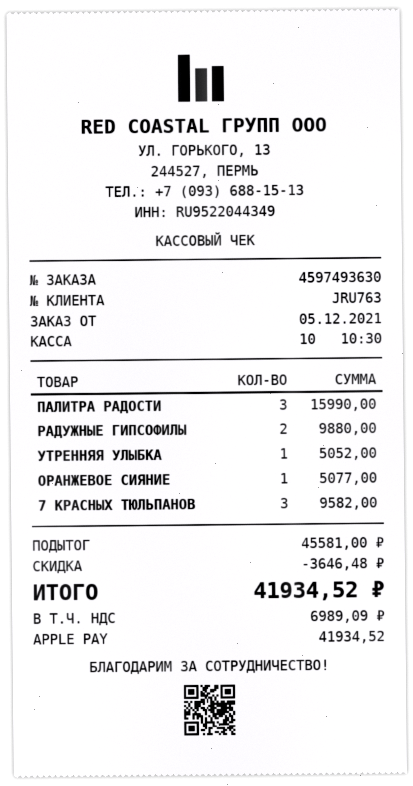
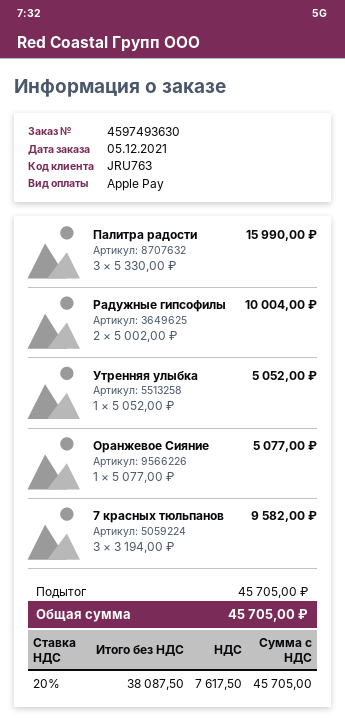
РАДУЖНЫЕ ГИПСОФИЛЫ: 2 for 9880.00 -> 2 for 10004.00
subtotal: 45581.00 -> 45705.00
discount: 3646.48 -> none
tax: 6989.09 -> 7617.50
total: 41934.52 -> 45705.00

